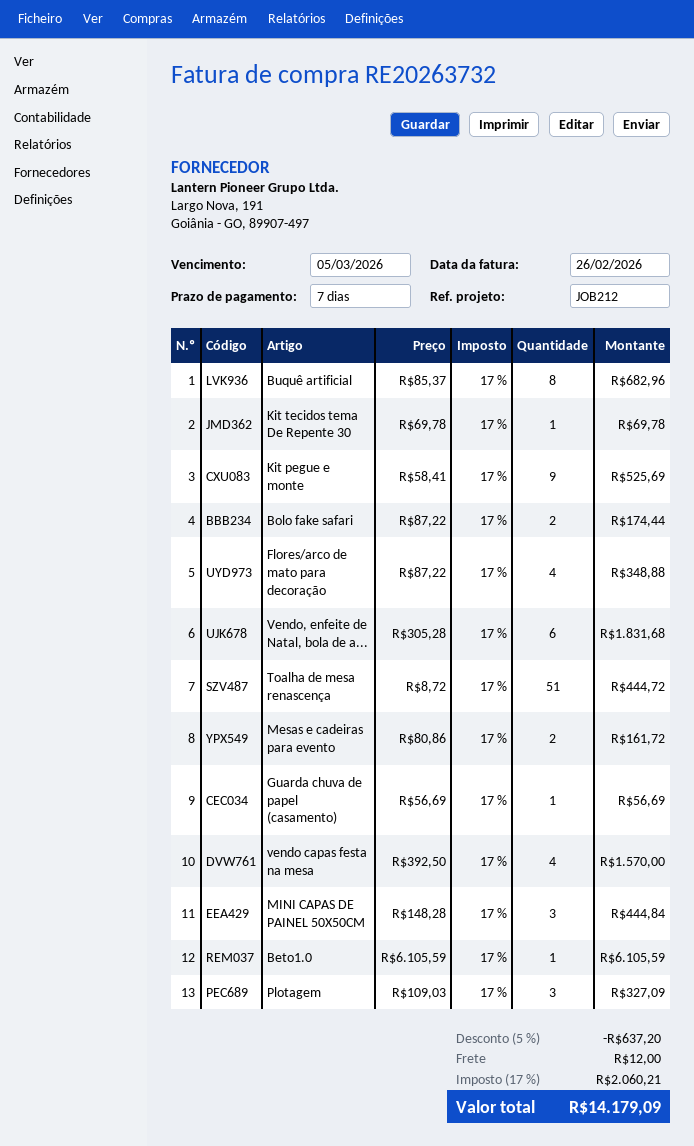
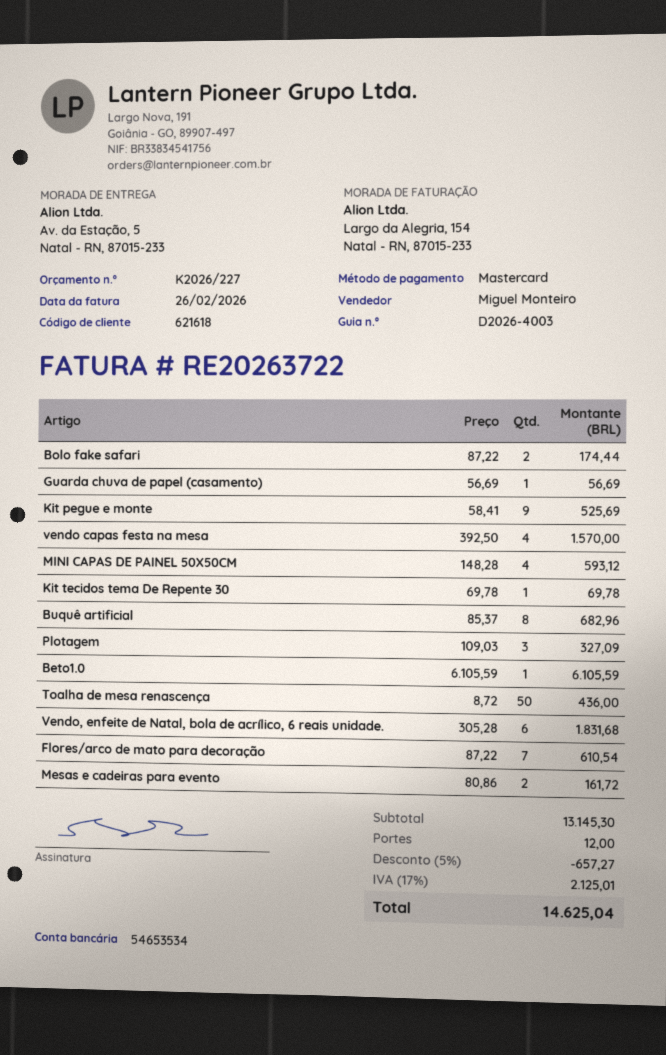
invoice number: RE20263732 -> RE20263722
Flores/arco de mato para decoração: 4 x 87.22 = 348.88 -> 7 x 87.22 = 610.54
Toalha de mesa renascença: 51 x 8.72 = 444.72 -> 50 x 8.72 = 436.00
MINI CAPAS DE PAINEL 50X50CM: 3 x 148.28 = 444.84 -> 4 x 148.28 = 593.12
discount: 5% = 637.20 -> 5% = 657.27
tax: 17% = 2060.21 -> 17% = 2125.01
total: 14179.09 -> 14625.04

